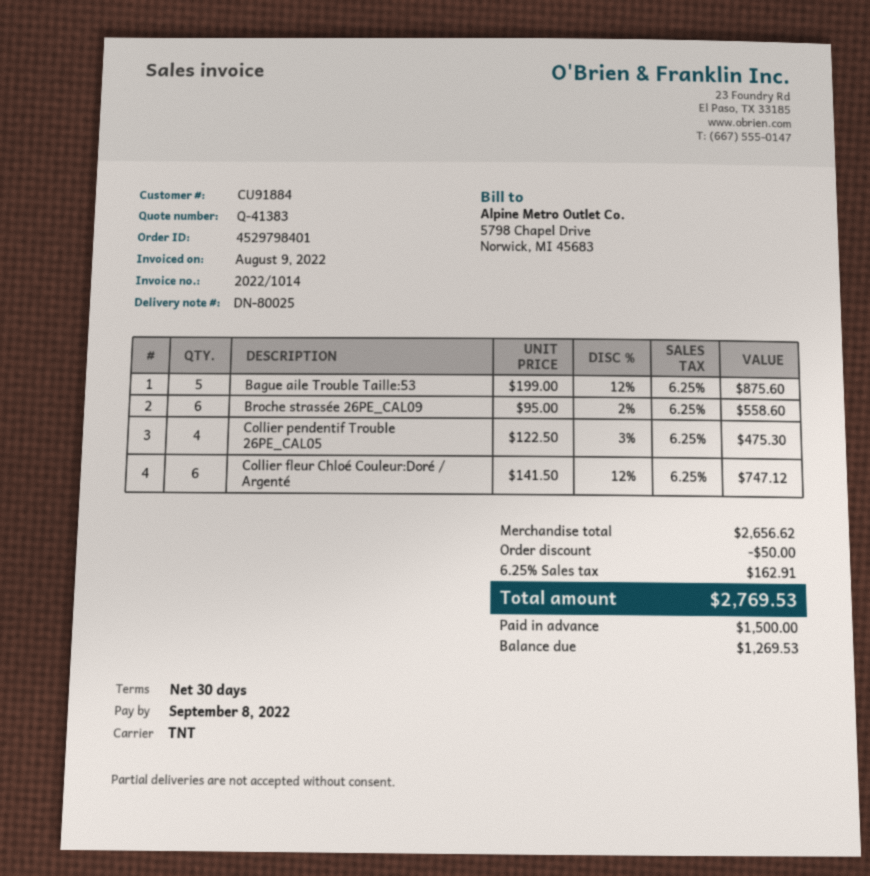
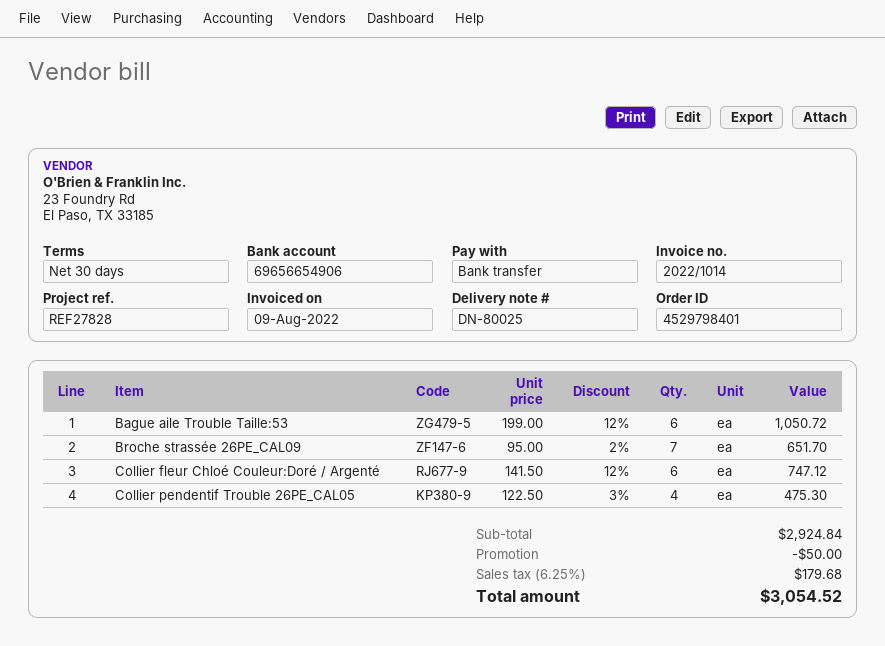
Bague aile Trouble Taille:53: 5 x 199.00 - 12% = 875.60 -> 6 x 199.00 - 12% = 1050.72
Broche strassée 26PE_CAL09: 6 x 95.00 - 2% = 558.60 -> 7 x 95.00 - 2% = 651.70
subtotal: 2656.62 -> 2924.84
tax: 6.25% = 162.91 -> 6.25% = 179.68
total: 2769.53 -> 3054.52

